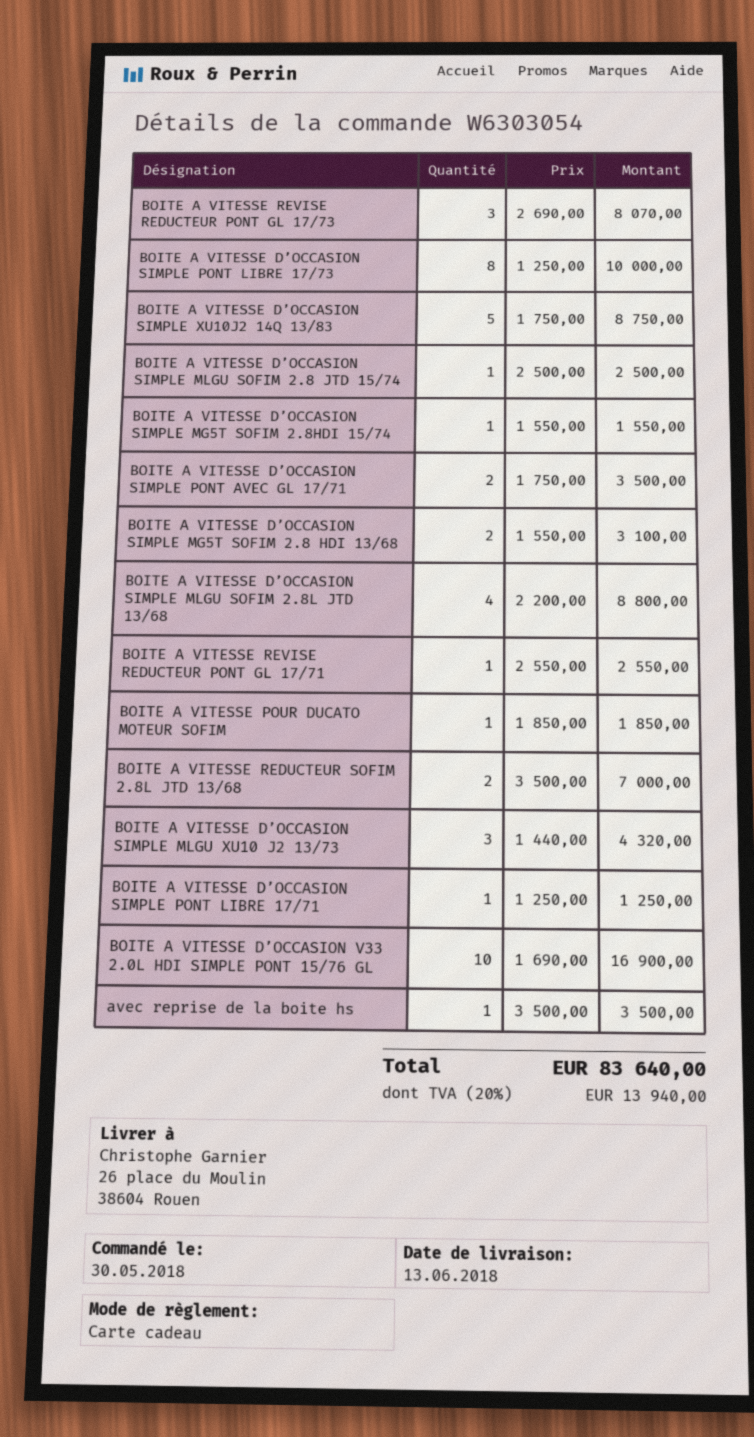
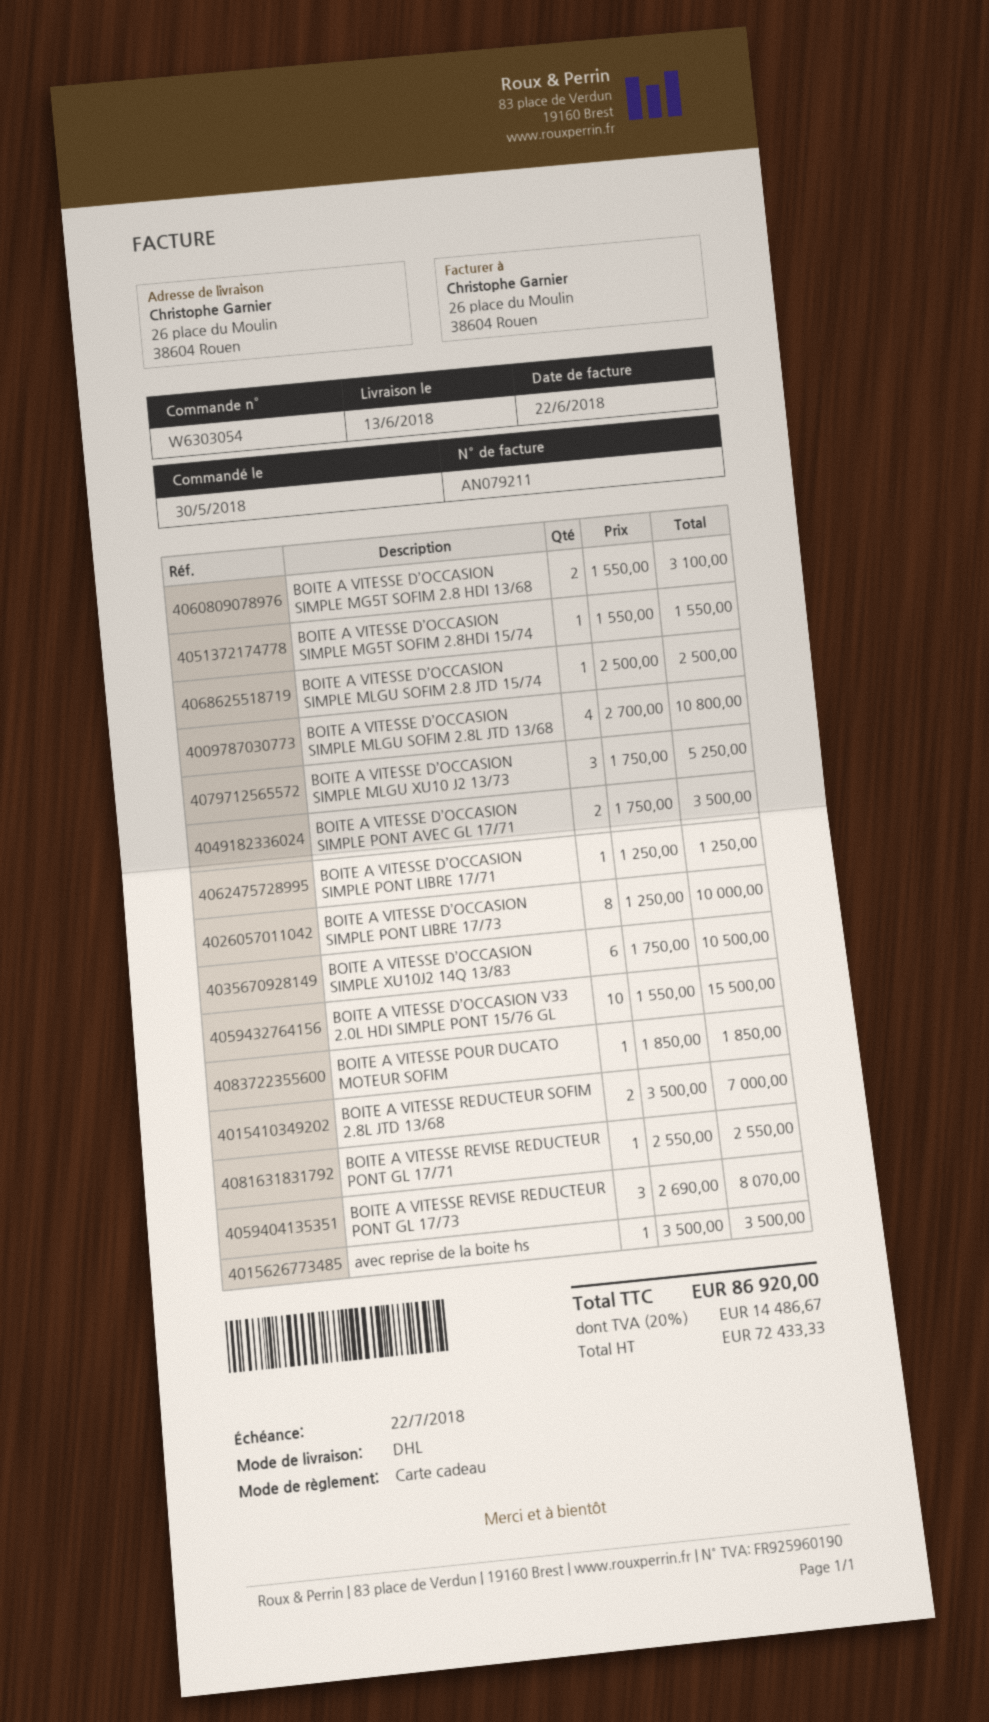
BOITE A VITESSE D’OCCASION SIMPLE XU10J2 14Q 13/83: 5 x 1750.00 = 8750.00 -> 6 x 1750.00 = 10500.00
BOITE A VITESSE D’OCCASION SIMPLE MLGU SOFIM 2.8L JTD 13/68: 4 x 2200.00 = 8800.00 -> 4 x 2700.00 = 10800.00
BOITE A VITESSE D’OCCASION SIMPLE MLGU XU10 J2 13/73: 3 x 1440.00 = 4320.00 -> 3 x 1750.00 = 5250.00
BOITE A VITESSE D’OCCASION V33 2.0L HDI SIMPLE PONT 15/76 GL: 10 x 1690.00 = 16900.00 -> 10 x 1550.00 = 15500.00
tax: 20% = 13940.00 -> 20% = 14486.67
total: 83640.00 -> 86920.00

